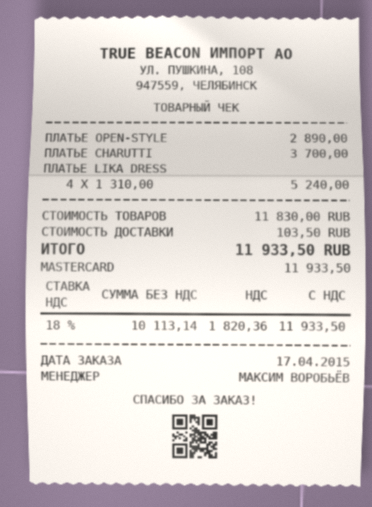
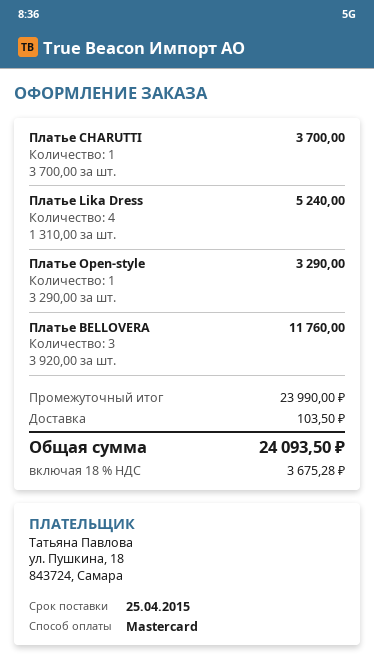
ПЛАТЬЕ OPEN-STYLE: 1 x 2890.00 = 2890.00 -> 1 x 3290.00 = 3290.00
Платье BELLOVERA: none -> 3 x 3920.00 = 11760.00
subtotal: 11830.00 -> 23990.00
tax: 18% = 1820.36 -> 18% = 3675.28
total: 11933.50 -> 24093.50

